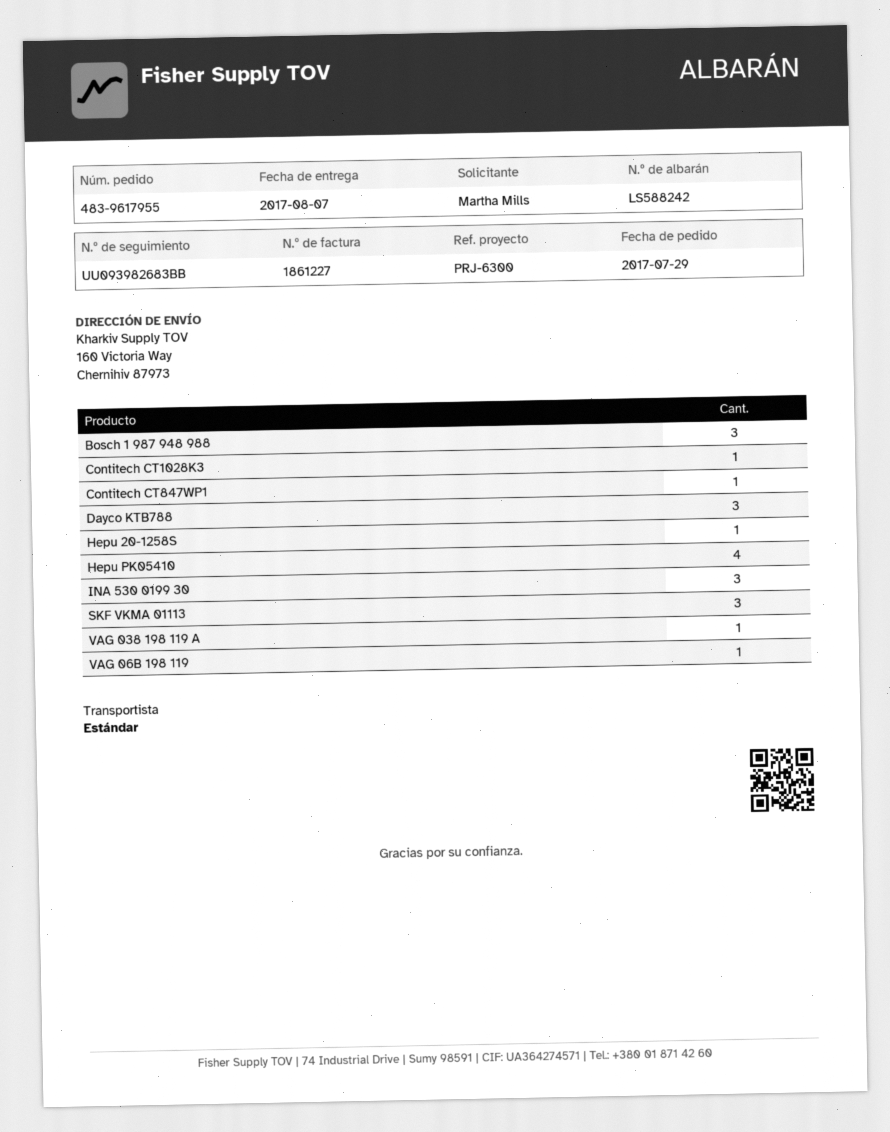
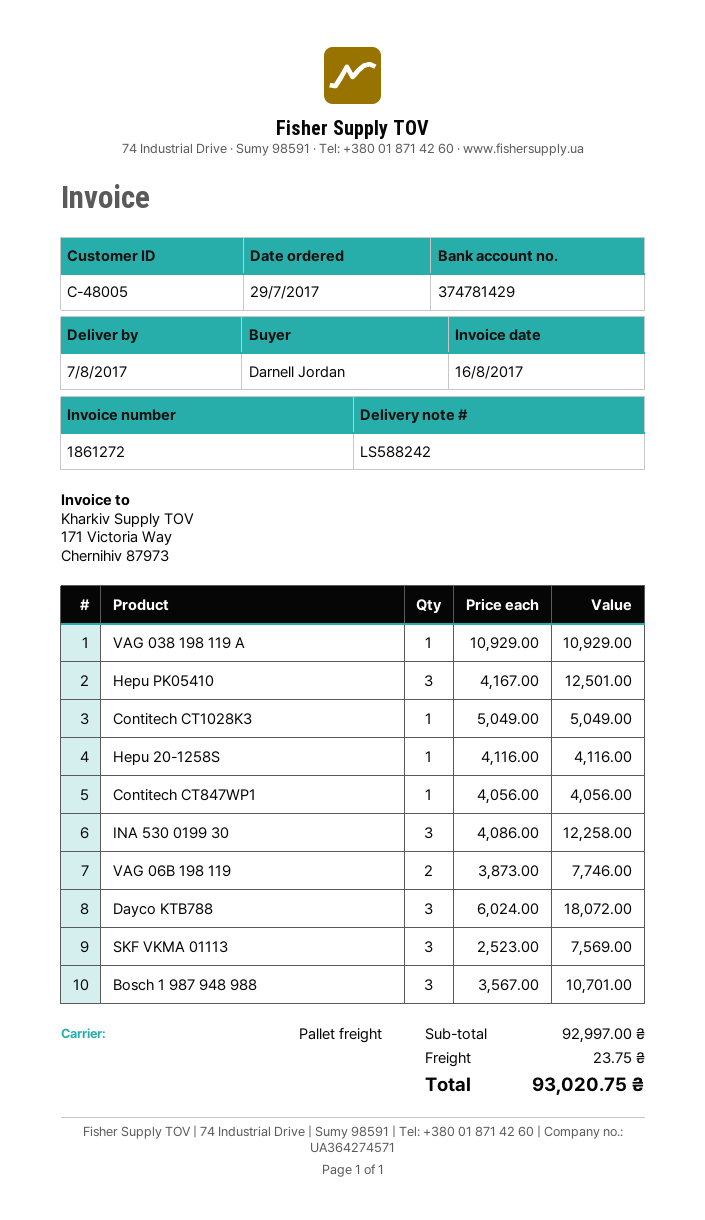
invoice number: 1861227 -> 1861272
ordered by: Martha Mills -> Darnell Jordan
shipping method: standard -> pallet freight
Hepu PK05410: 4 -> 3
VAG 06B 198 119: 1 -> 2

